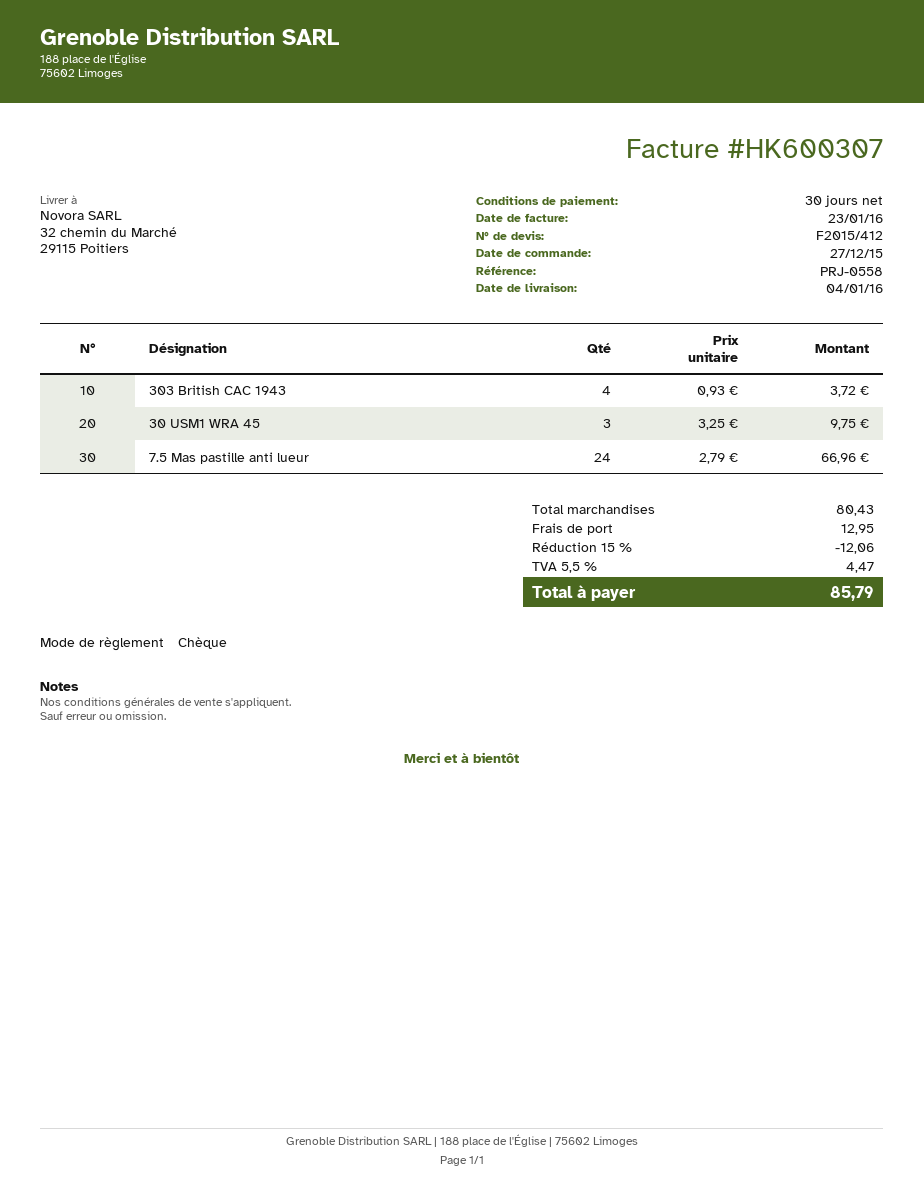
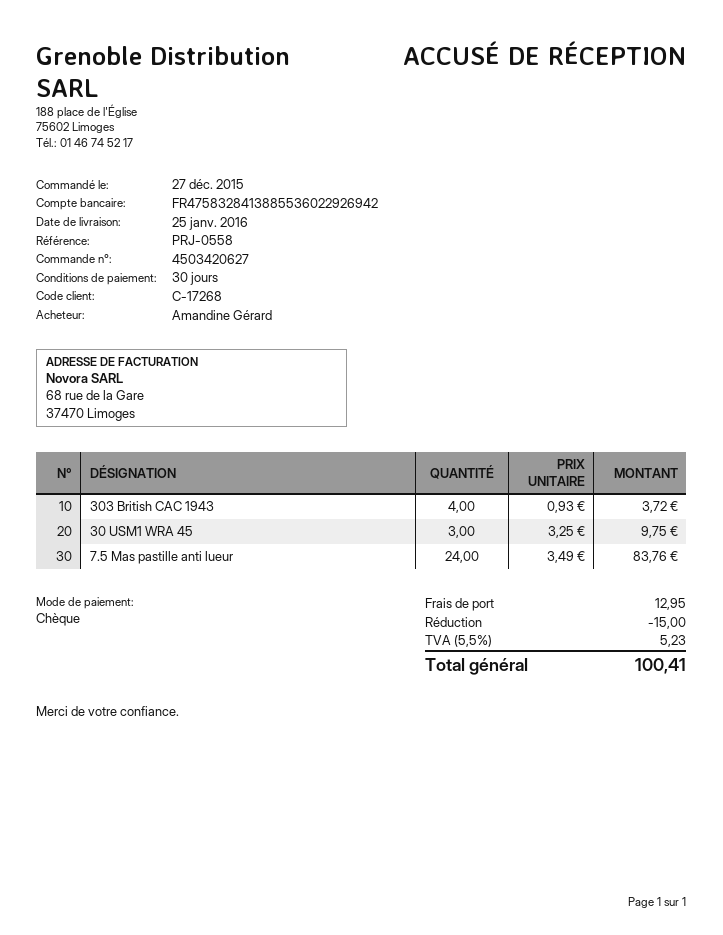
delivery date: 2016-01-04 -> 2016-01-25
7.5 Mas pastille anti lueur: 24 x 2.79 = 66.96 -> 24 x 3.49 = 83.76
discount: 12.06 -> 15.00
tax: 5.5% = 4.47 -> 5.5% = 5.23
total: 85.79 -> 100.41

